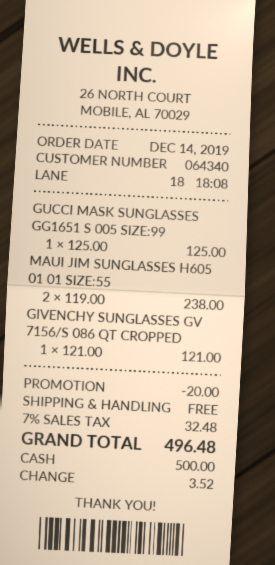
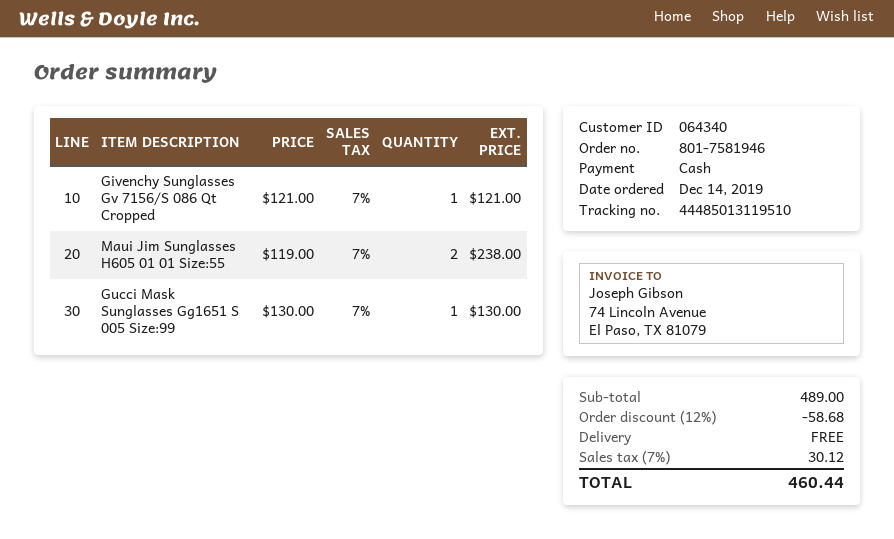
GUCCI MASK SUNGLASSES GG1651 S 005 SIZE:99: 1 x 125.00 = 125.00 -> 1 x 130.00 = 130.00
discount: 20.00 -> 58.68
tax: 7% = 32.48 -> 7% = 30.12
total: 496.48 -> 460.44

